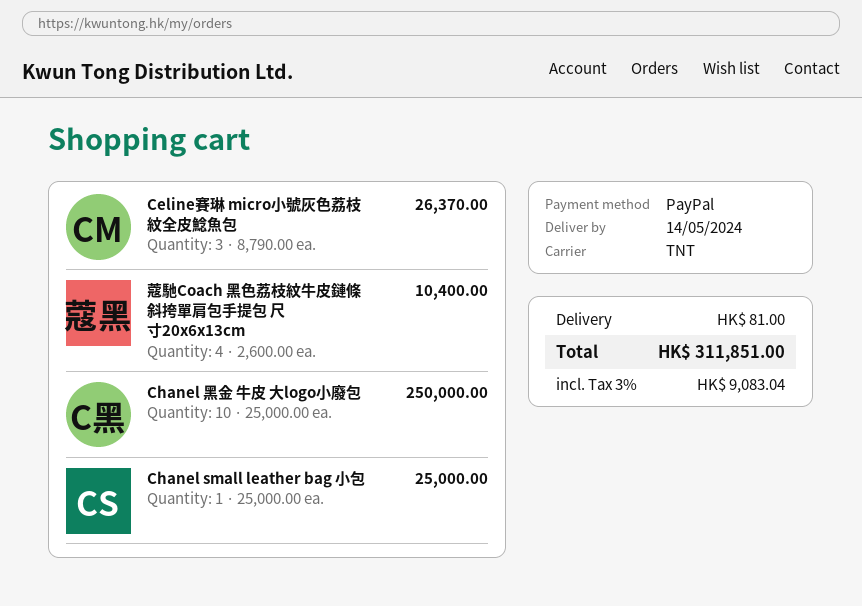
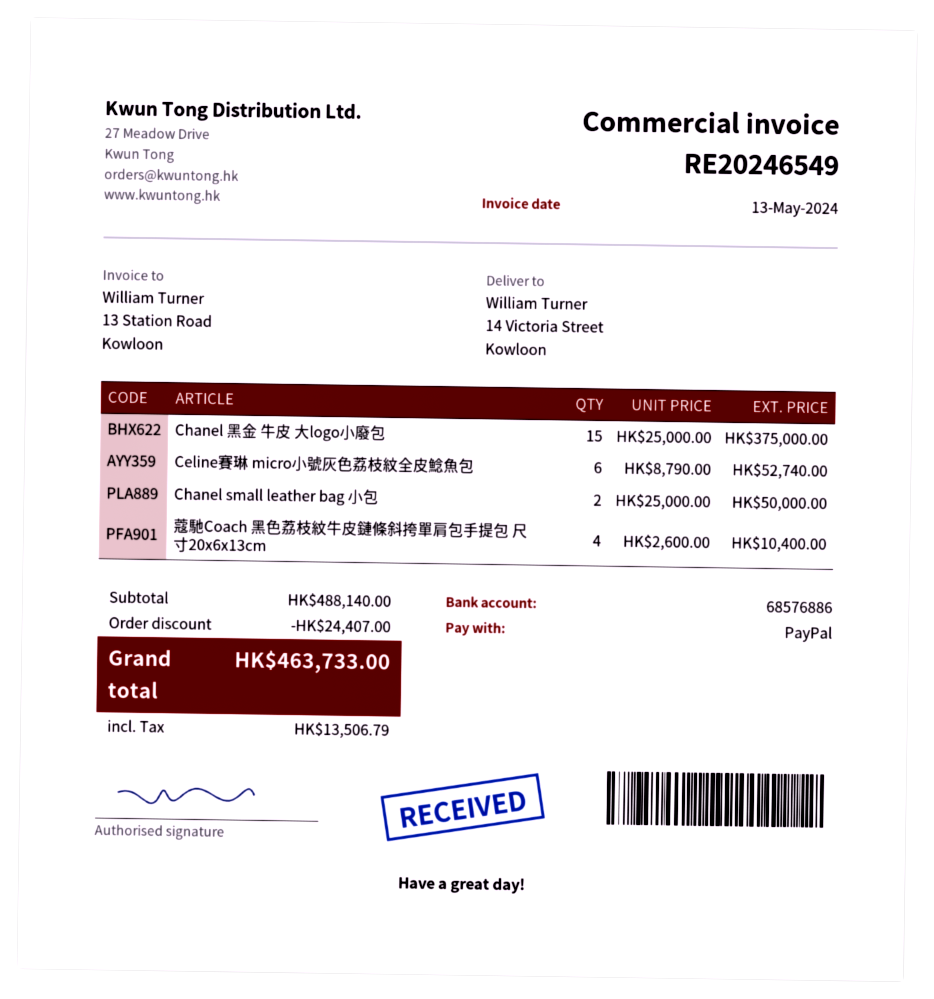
Celine賽琳 micro小號灰色荔枝紋全皮鯰魚包: 3 x 8790.00 = 26370.00 -> 6 x 8790.00 = 52740.00
Chanel 黑金 牛皮 大logo小廢包: 10 x 25000.00 = 250000.00 -> 15 x 25000.00 = 375000.00
Chanel small leather bag 小包: 1 x 25000.00 = 25000.00 -> 2 x 25000.00 = 50000.00
discount: none -> 24407.00
shipping: 81.00 -> none
tax: 9083.04 -> 13506.79
total: 311851.00 -> 463733.00

